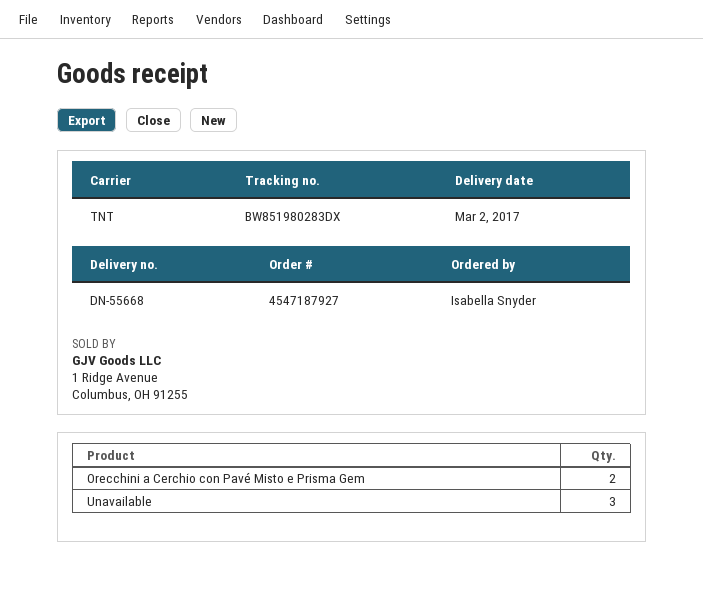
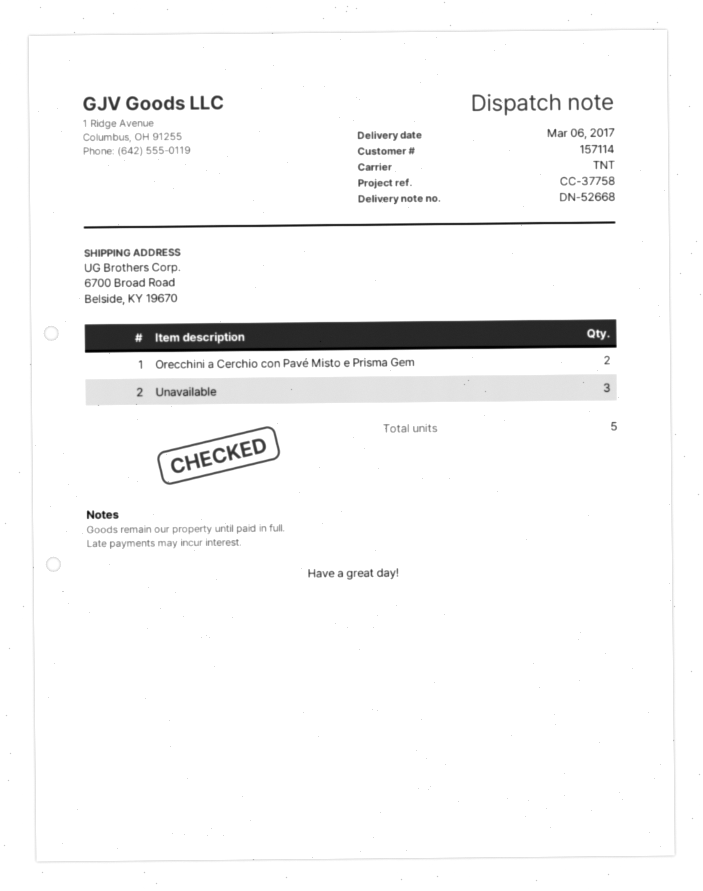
delivery note number: DN-55668 -> DN-52668
delivery date: 2017-03-02 -> 2017-03-06

